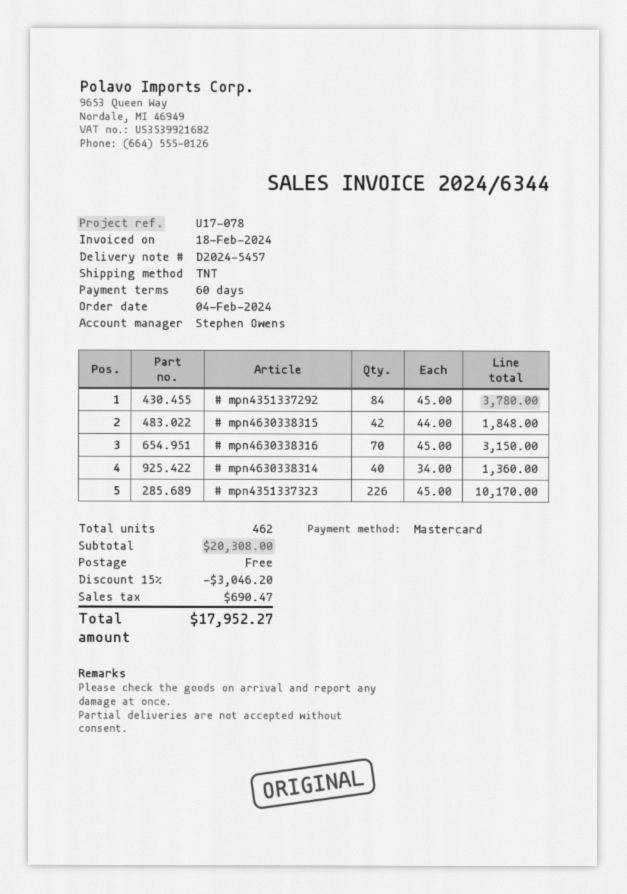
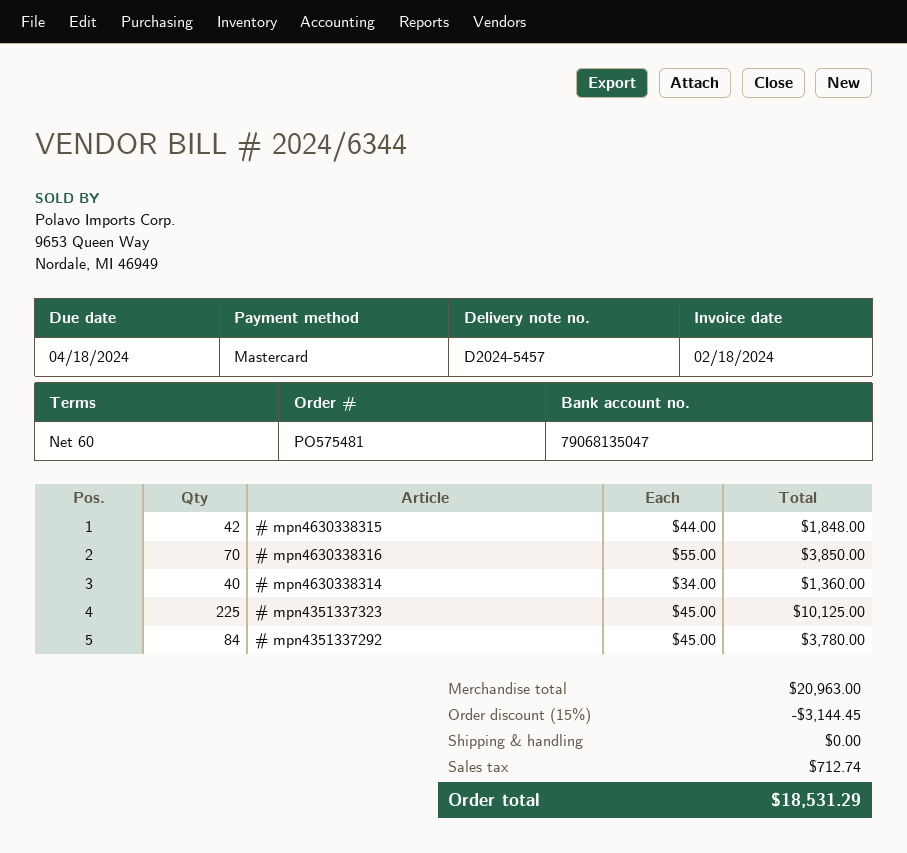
# mpn4630338316: 70 x 45.00 = 3150.00 -> 70 x 55.00 = 3850.00
# mpn4351337323: 226 x 45.00 = 10170.00 -> 225 x 45.00 = 10125.00
subtotal: 20308.00 -> 20963.00
discount: 15% = 3046.20 -> 15% = 3144.45
tax: 690.47 -> 712.74
total: 17952.27 -> 18531.29

